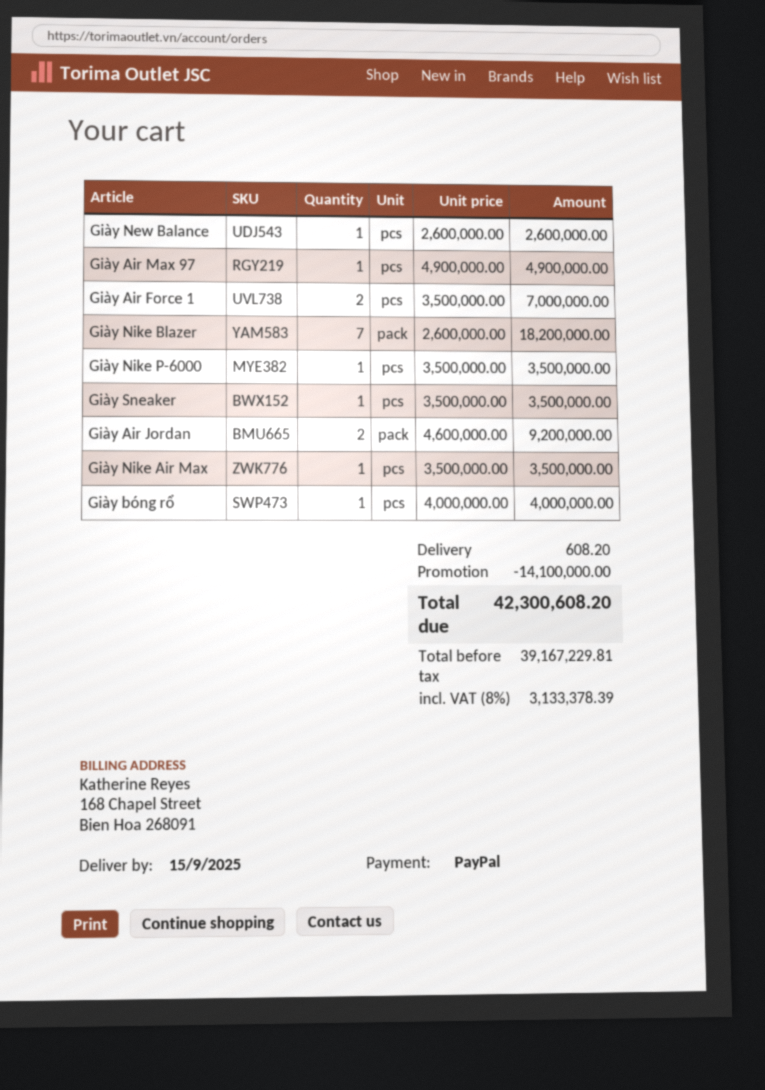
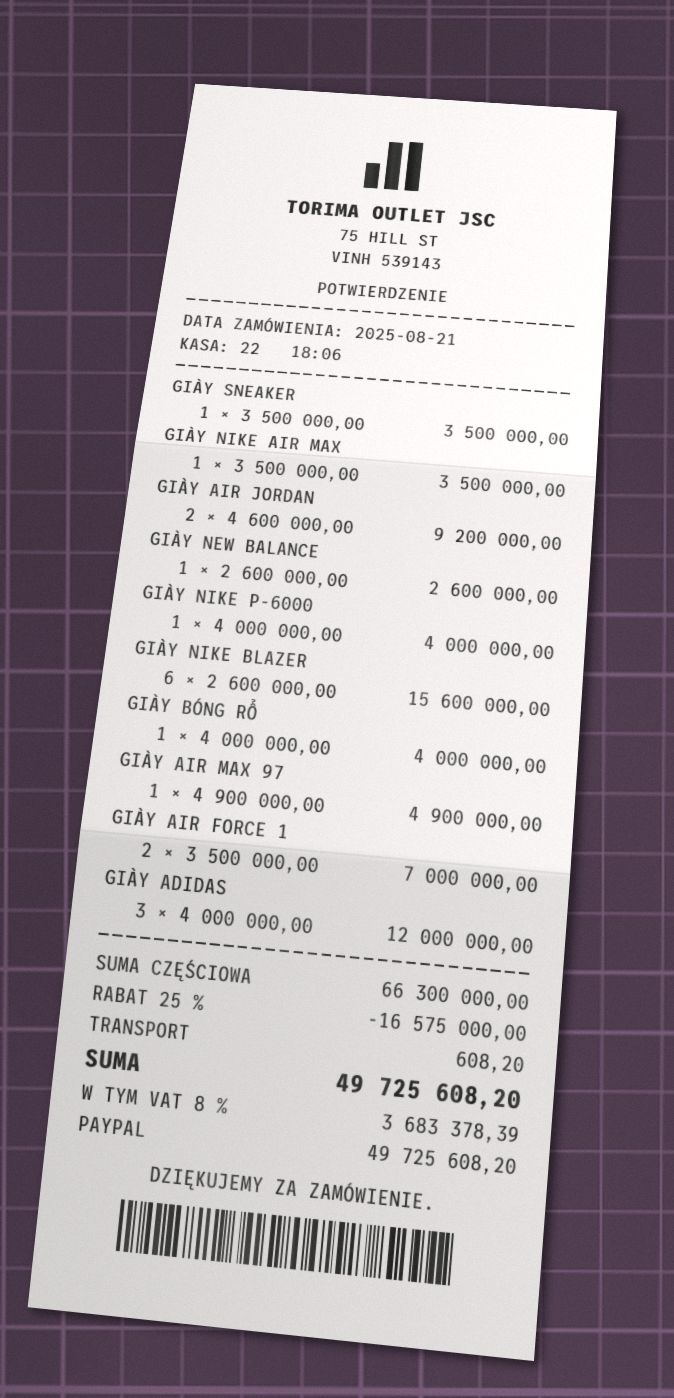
Giày Nike Blazer: 7 x 2600000.00 = 18200000.00 -> 6 x 2600000.00 = 15600000.00
Giày Nike P-6000: 1 x 3500000.00 = 3500000.00 -> 1 x 4000000.00 = 4000000.00
GIÀY ADIDAS: none -> 3 x 4000000.00 = 12000000.00
discount: 14100000.00 -> 16575000.00
tax: 8% = 3133378.39 -> 8% = 3683378.39
total: 42300608.20 -> 49725608.20

